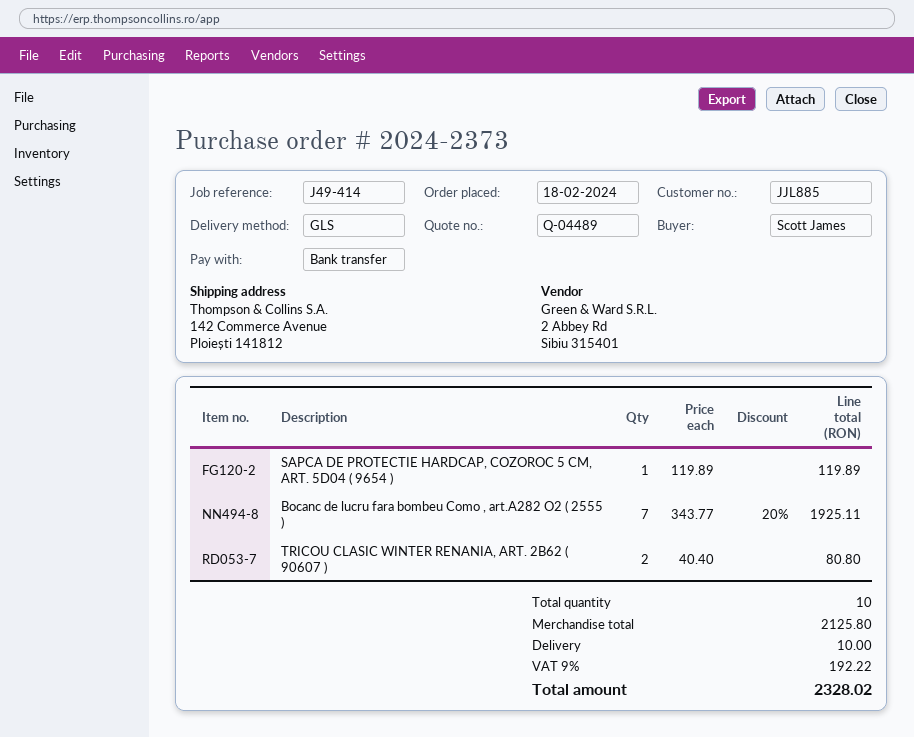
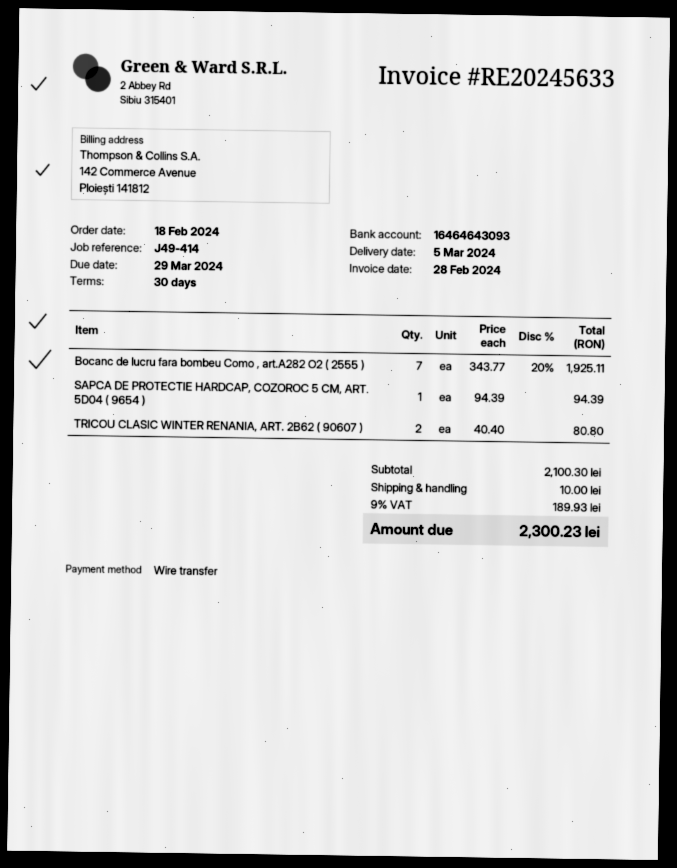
SAPCA DE PROTECTIE HARDCAP, COZOROC 5 CM, ART. 5D04 ( 9654 ): 1 x 119.89 = 119.89 -> 1 x 94.39 = 94.39
subtotal: 2125.80 -> 2100.30
tax: 9% = 192.22 -> 9% = 189.93
total: 2328.02 -> 2300.23

